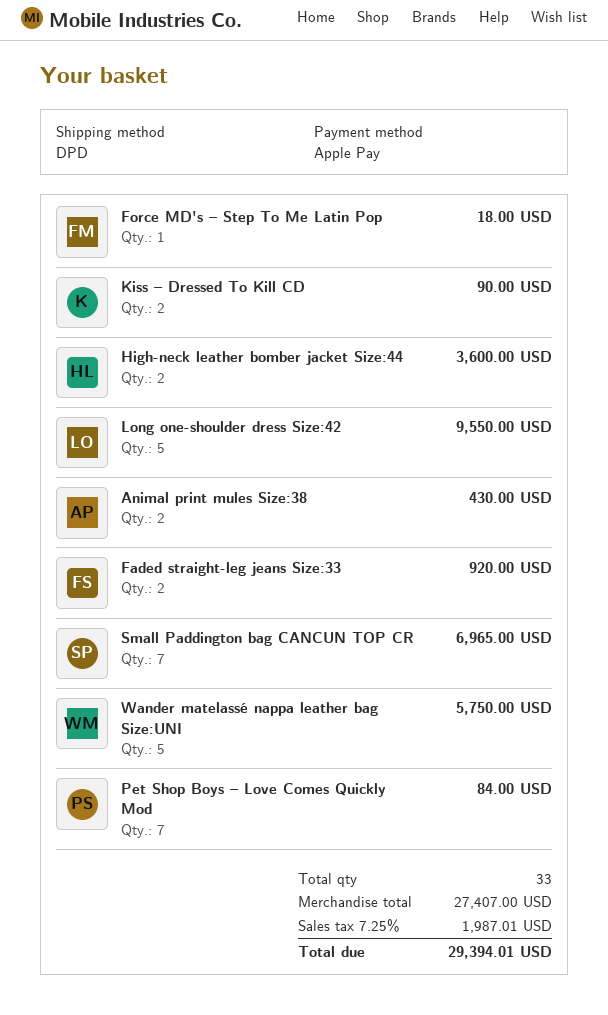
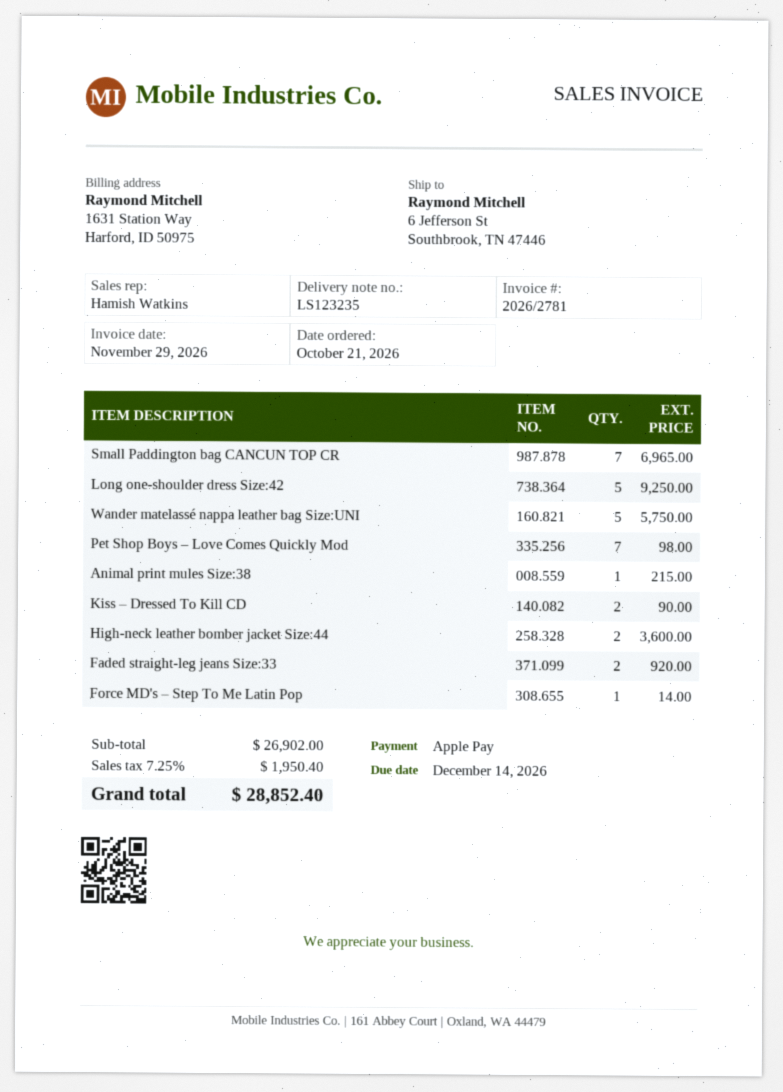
Force MD's – Step To Me Latin Pop: 1 for 18.00 -> 1 for 14.00
Long one-shoulder dress Size:42: 5 for 9550.00 -> 5 for 9250.00
Animal print mules Size:38: 2 for 430.00 -> 1 for 215.00
Pet Shop Boys – Love Comes Quickly Mod: 7 for 84.00 -> 7 for 98.00
subtotal: 27407.00 -> 26902.00
tax: 7.25% = 1987.01 -> 7.25% = 1950.40
total: 29394.01 -> 28852.40

